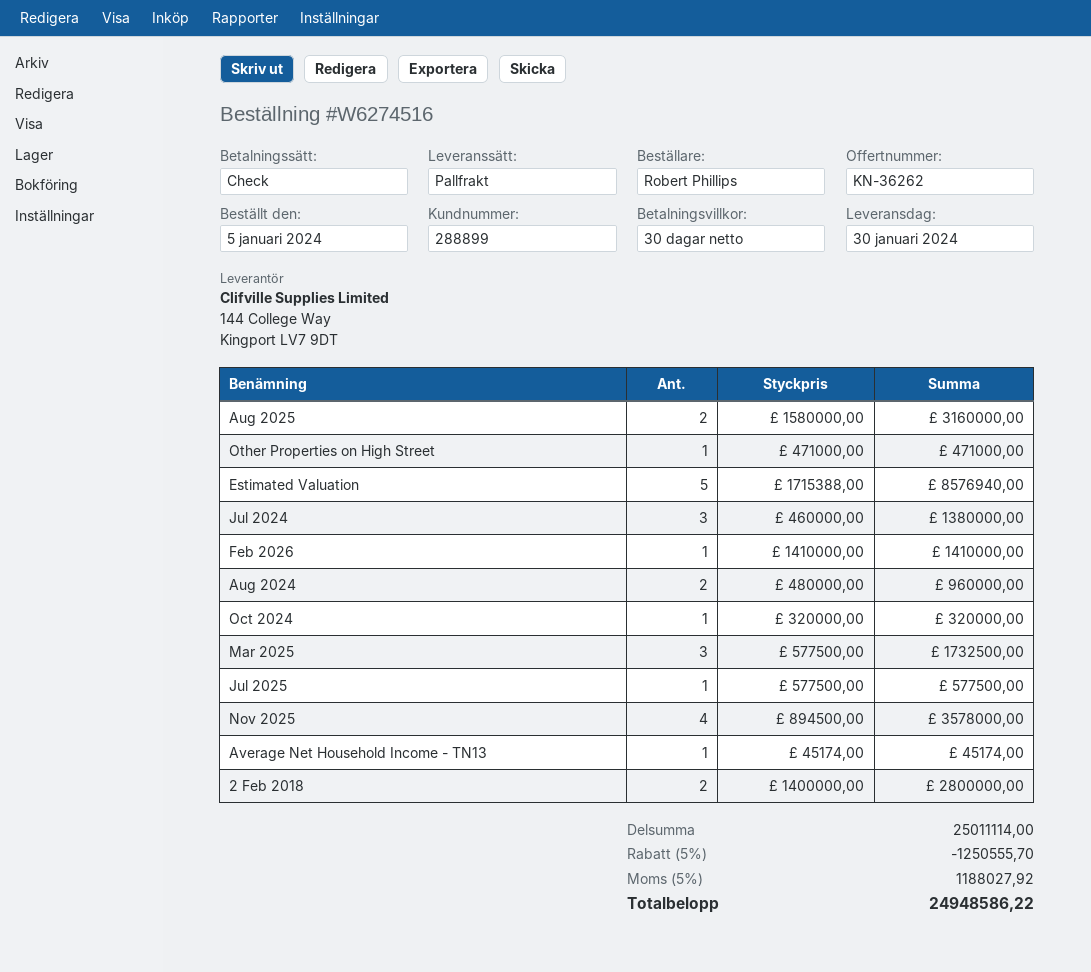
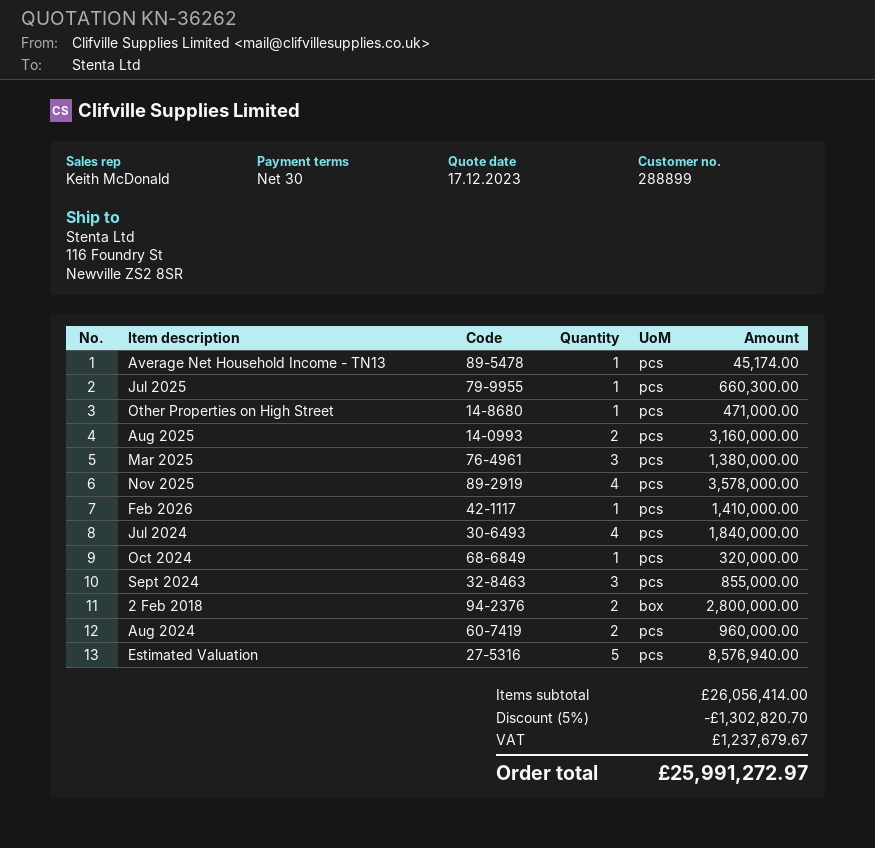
Jul 2024: 3 for 1380000.00 -> 4 for 1840000.00
Mar 2025: 3 for 1732500.00 -> 3 for 1380000.00
Jul 2025: 1 for 577500.00 -> 1 for 660300.00
Sept 2024: none -> 3 for 855000.00
subtotal: 25011114.00 -> 26056414.00
discount: 5% = 1250555.70 -> 5% = 1302820.70
tax: 1188027.92 -> 1237679.67
total: 24948586.22 -> 25991272.97

